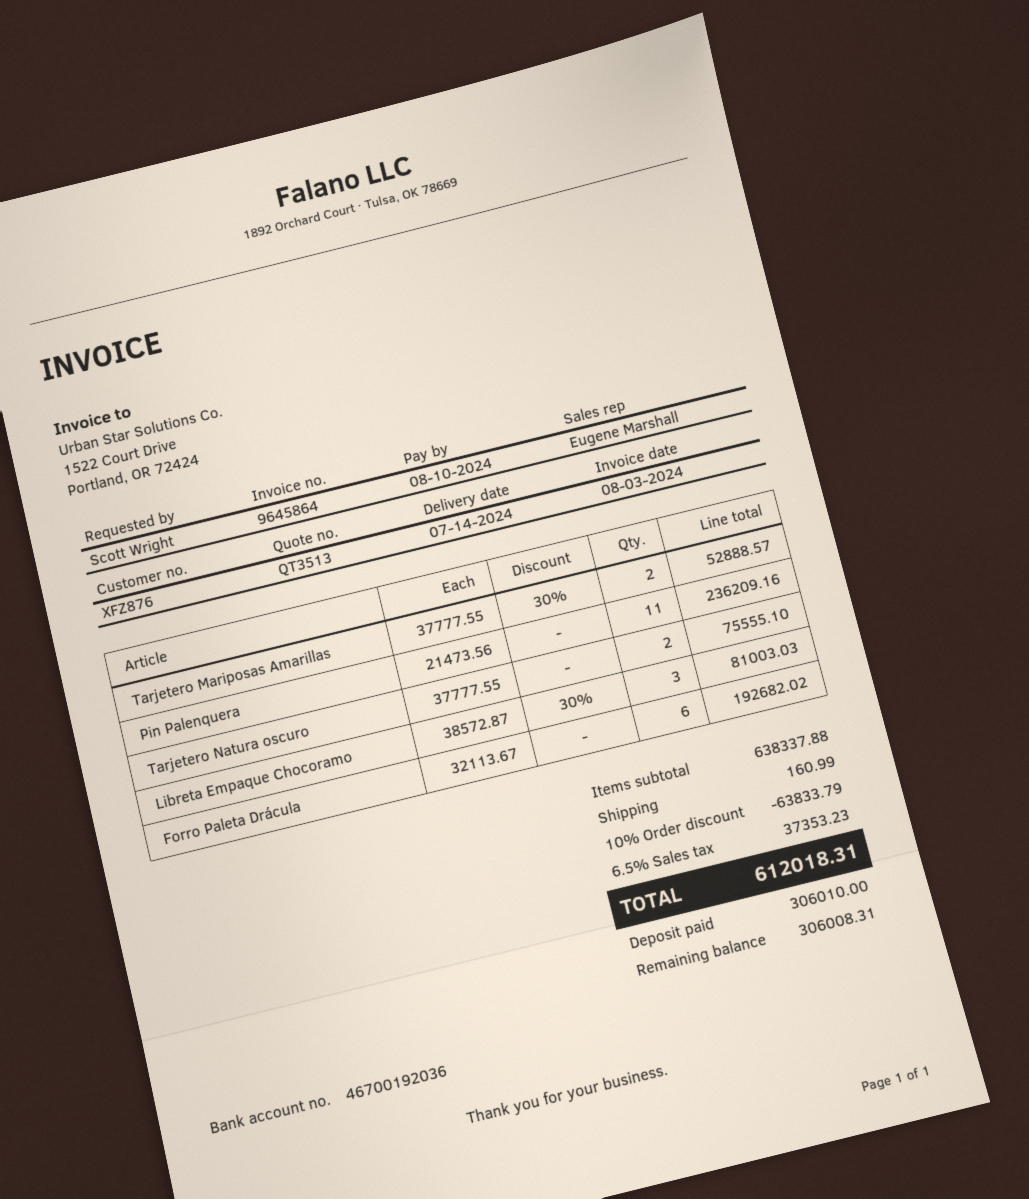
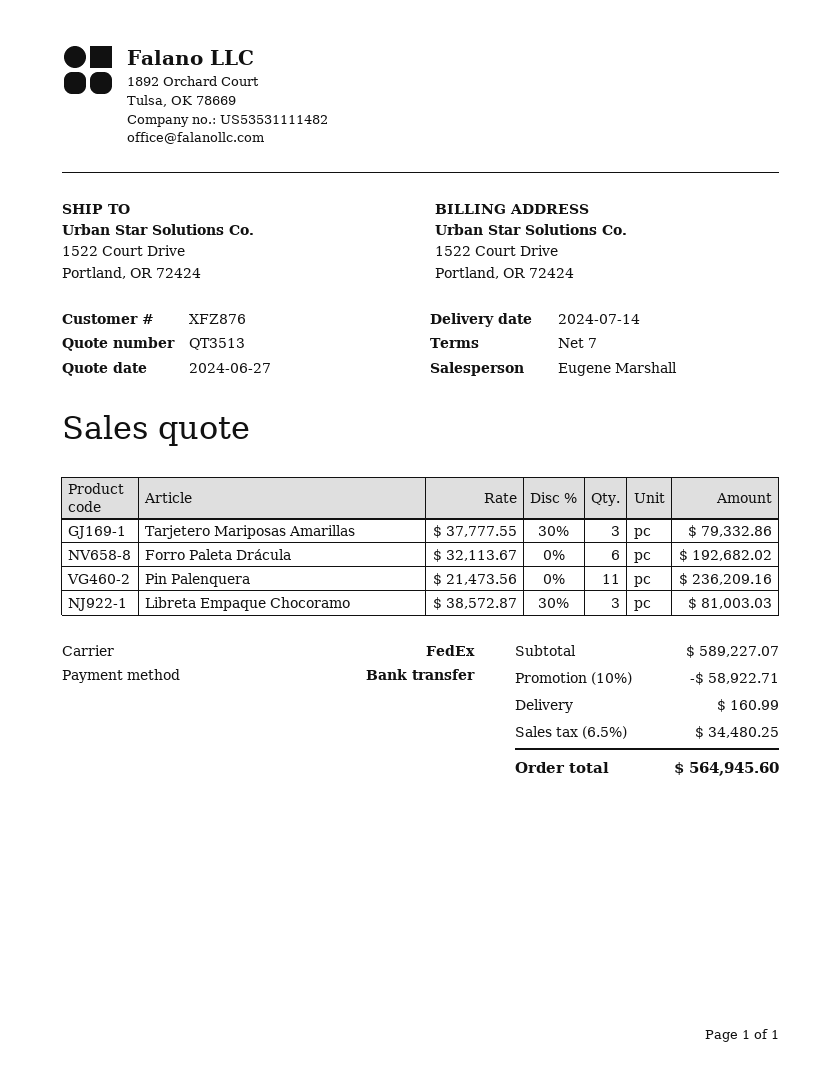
Tarjetero Mariposas Amarillas: 2 x 37777.55 - 30% = 52888.57 -> 3 x 37777.55 - 30% = 79332.86
Tarjetero Natura oscuro: 2 x 37777.55 = 75555.10 -> none
subtotal: 638337.88 -> 589227.07
discount: 10% = 63833.79 -> 10% = 58922.71
tax: 6.5% = 37353.23 -> 6.5% = 34480.25
total: 612018.31 -> 564945.60

